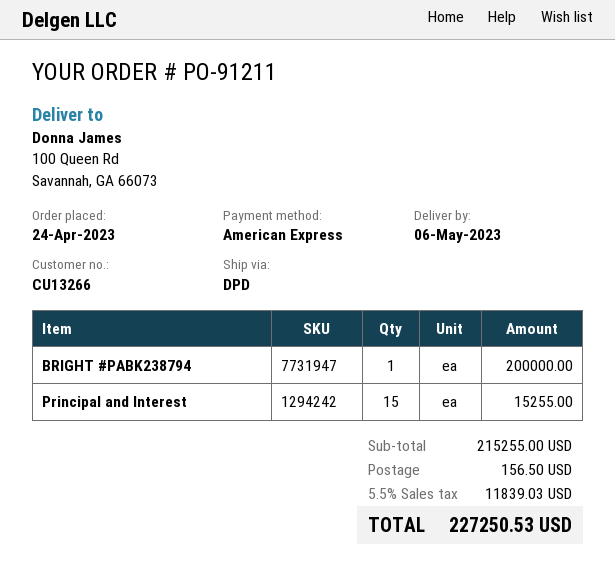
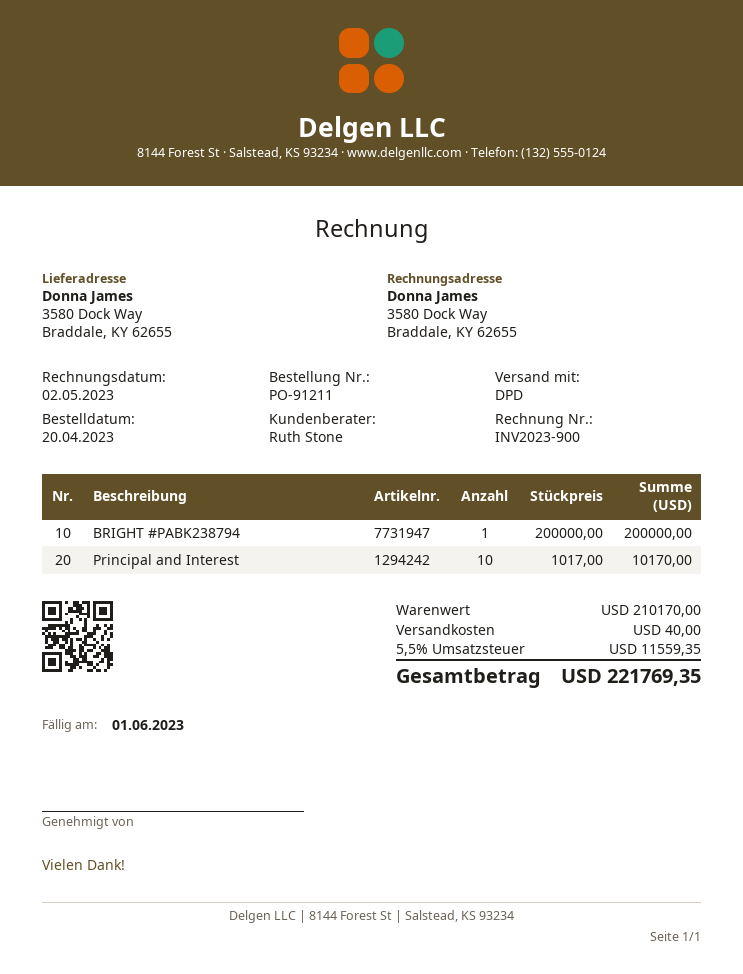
order date: 2023-04-24 -> 2023-04-20
ship to: 100 Queen Rd, Savannah, GA 66073 -> 3580 Dock Way, Braddale, KY 62655
Principal and Interest: 15 for 15255.00 -> 10 for 10170.00
subtotal: 215255.00 -> 210170.00
shipping: 156.50 -> 40.00
tax: 5.5% = 11839.03 -> 5.5% = 11559.35
total: 227250.53 -> 221769.35

